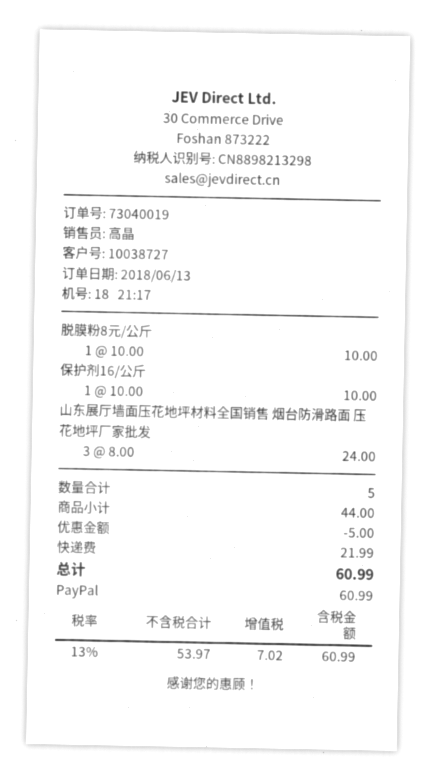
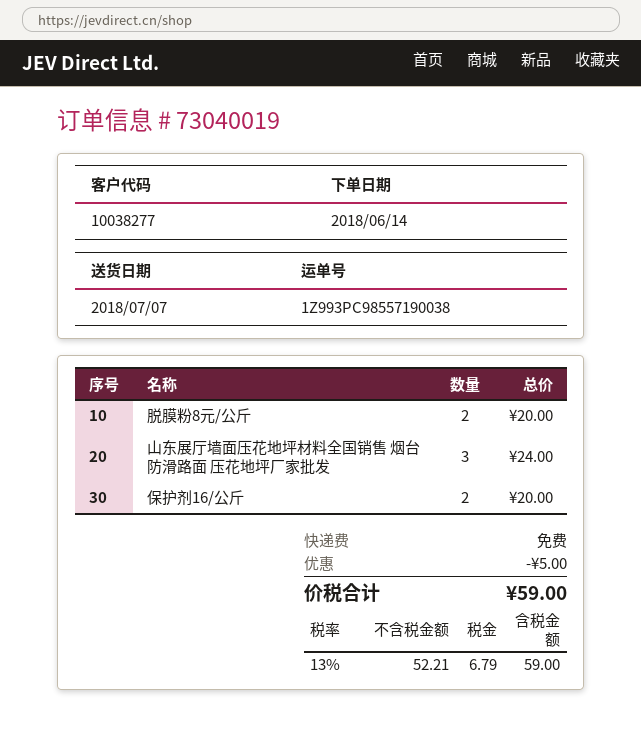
order date: 2018-06-13 -> 2018-06-14
customer number: 10038727 -> 10038277
脱膜粉8元/公斤: 1 for 10.00 -> 2 for 20.00
保护剂16/公斤: 1 for 10.00 -> 2 for 20.00
shipping: 21.99 -> 0.00
net: 53.97 -> 52.21
tax: 13% = 7.02 -> 13% = 6.79
total: 60.99 -> 59.00

